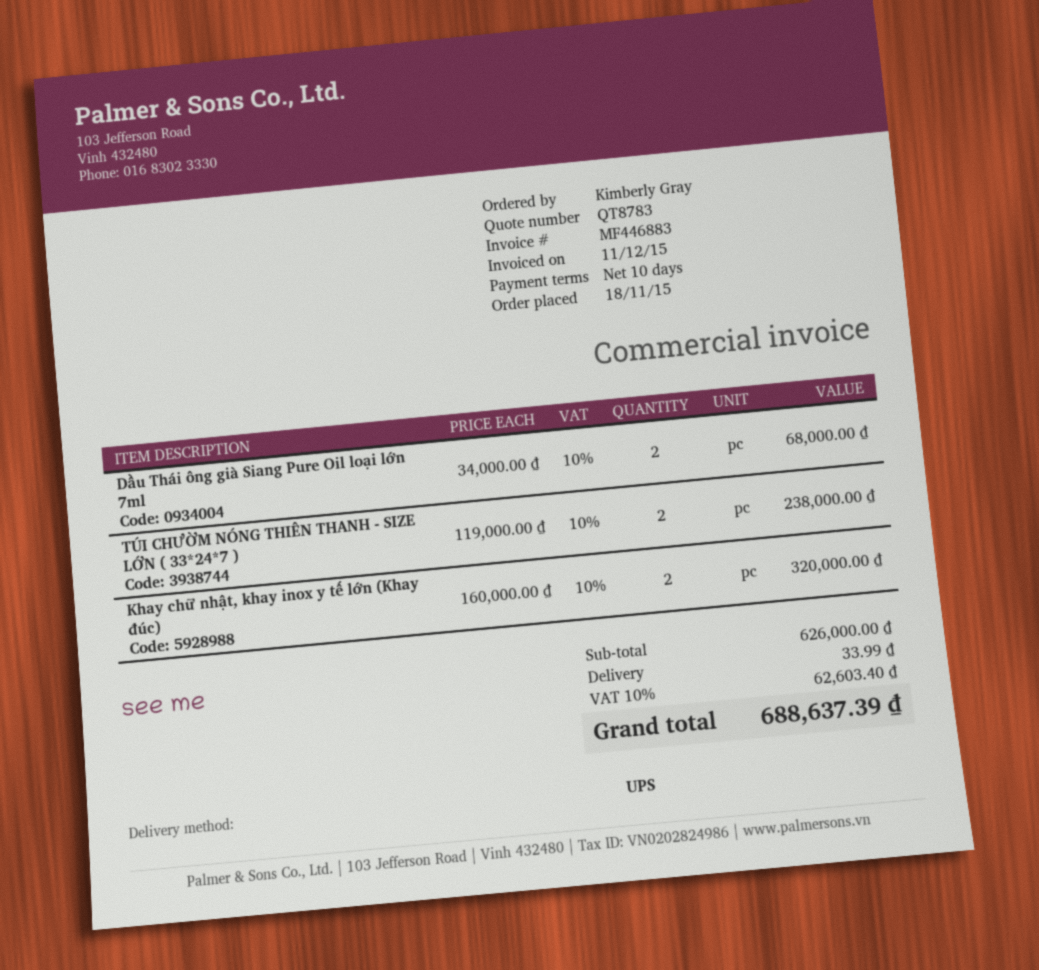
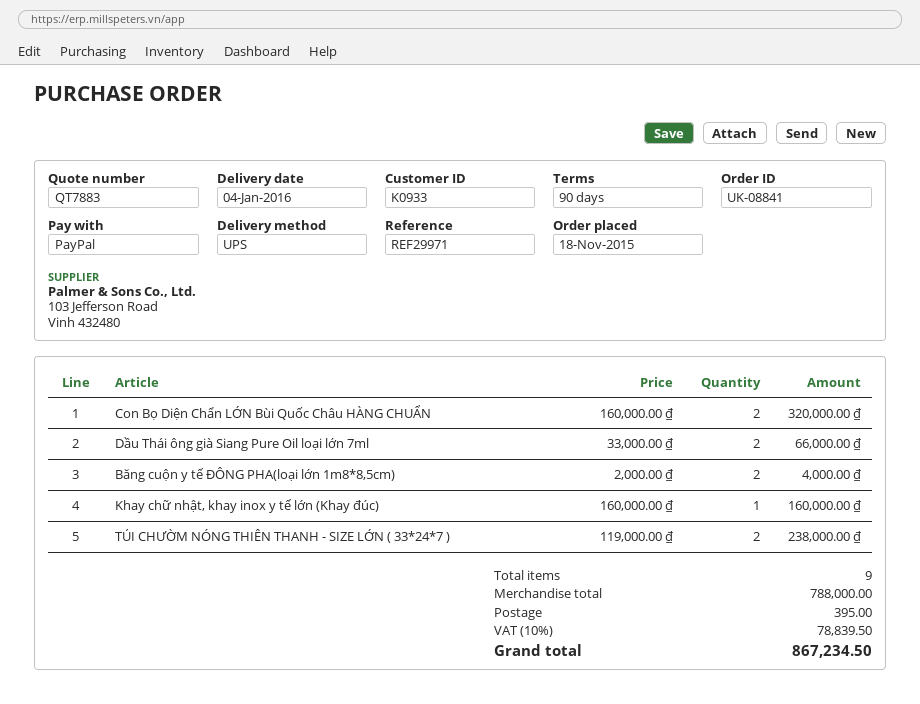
quote number: QT8783 -> QT7883
payment terms: 10 days -> 90 days
Dầu Thái ông già Siang Pure Oil loại lớn 7ml: 2 x 34000.00 = 68000.00 -> 2 x 33000.00 = 66000.00
Khay chữ nhật, khay inox y tế lớn (Khay đúc): 2 x 160000.00 = 320000.00 -> 1 x 160000.00 = 160000.00
Con Bọ Diện Chẩn LỚN Bùi Quốc Châu HÀNG CHUẨN: none -> 2 x 160000.00 = 320000.00
Băng cuộn y tế ĐÔNG PHA(loại lớn 1m8*8,5cm): none -> 2 x 2000.00 = 4000.00
subtotal: 626000.00 -> 788000.00
shipping: 33.99 -> 395.00
tax: 10% = 62603.40 -> 10% = 78839.50
total: 688637.39 -> 867234.50

